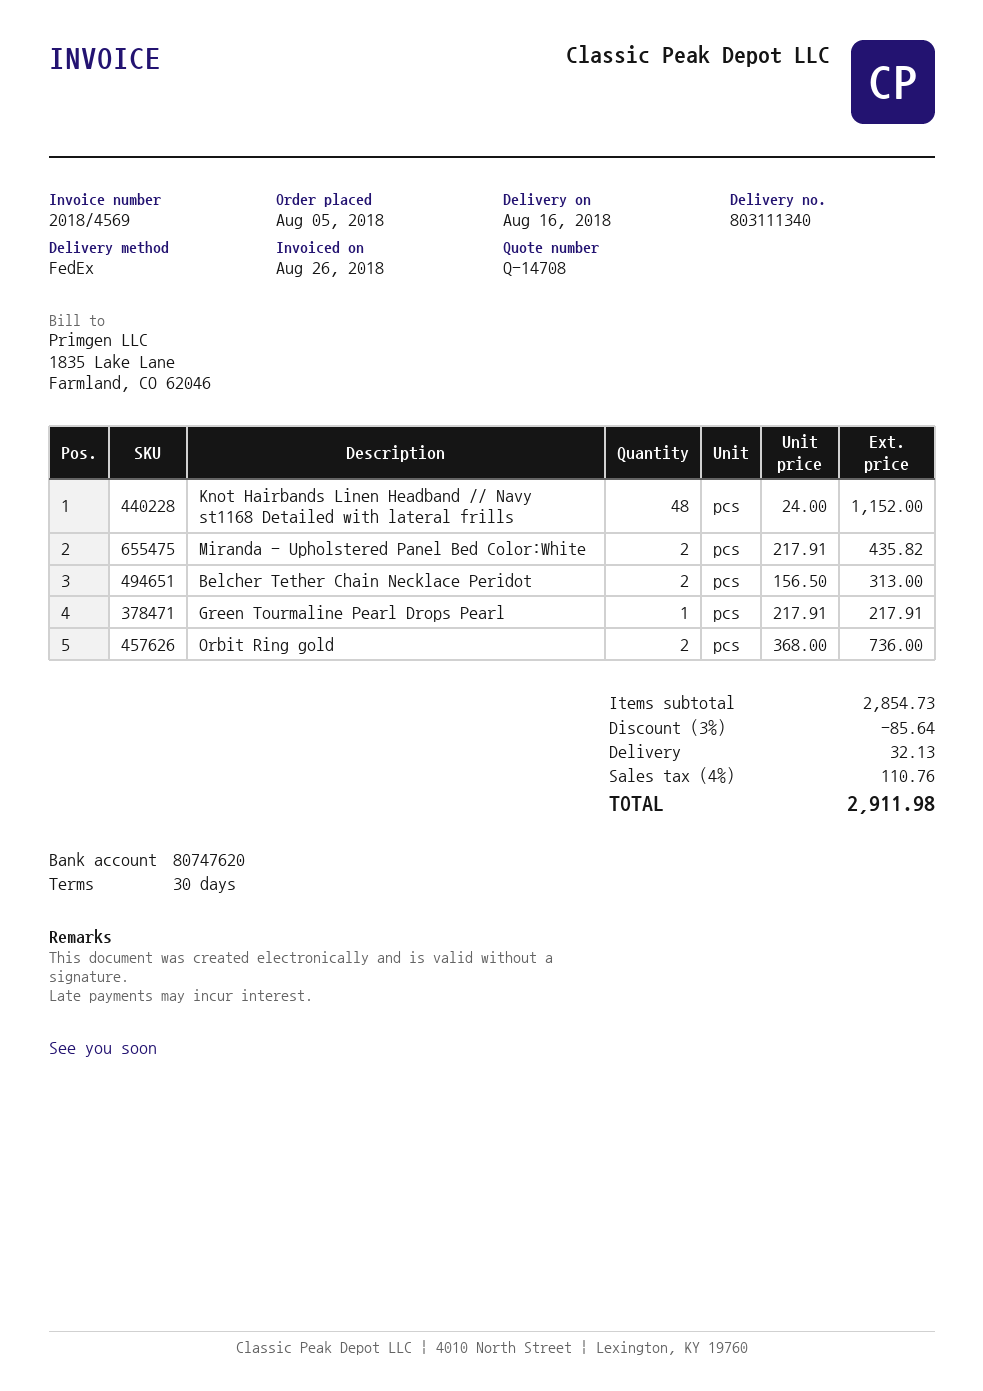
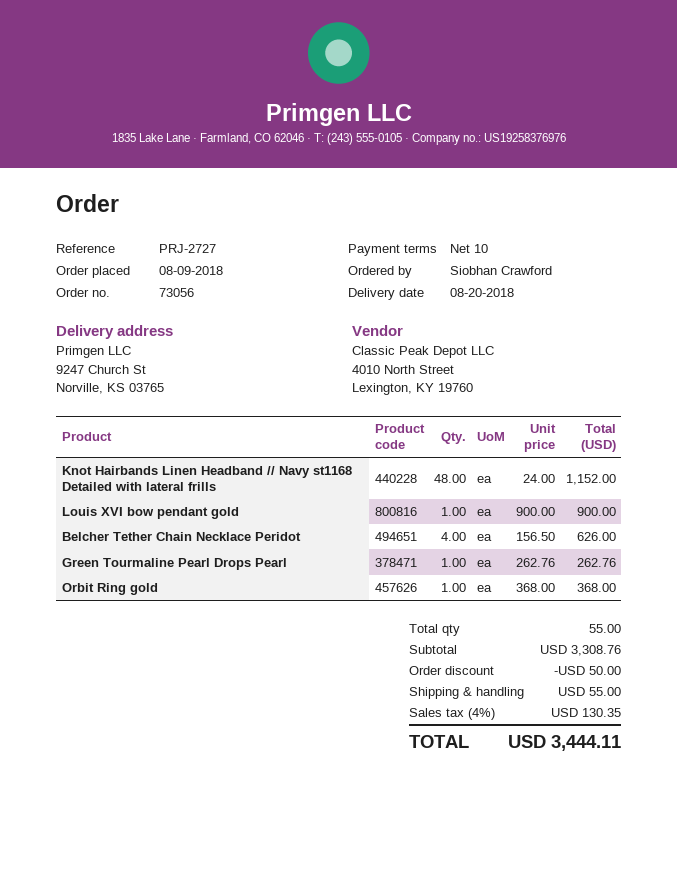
order date: 2018-08-05 -> 2018-08-09
delivery date: 2018-08-16 -> 2018-08-20
payment terms: 30 days -> 10 days
Miranda - Upholstered Panel Bed Color:White: 2 x 217.91 = 435.82 -> none
Belcher Tether Chain Necklace Peridot: 2 x 156.50 = 313.00 -> 4 x 156.50 = 626.00
Green Tourmaline Pearl Drops Pearl: 1 x 217.91 = 217.91 -> 1 x 262.76 = 262.76
Orbit Ring gold: 2 x 368.00 = 736.00 -> 1 x 368.00 = 368.00
Louis XVI bow pendant gold: none -> 1 x 900.00 = 900.00
subtotal: 2854.73 -> 3308.76
discount: 85.64 -> 50.00
shipping: 32.13 -> 55.00
tax: 4% = 110.76 -> 4% = 130.35
total: 2911.98 -> 3444.11

